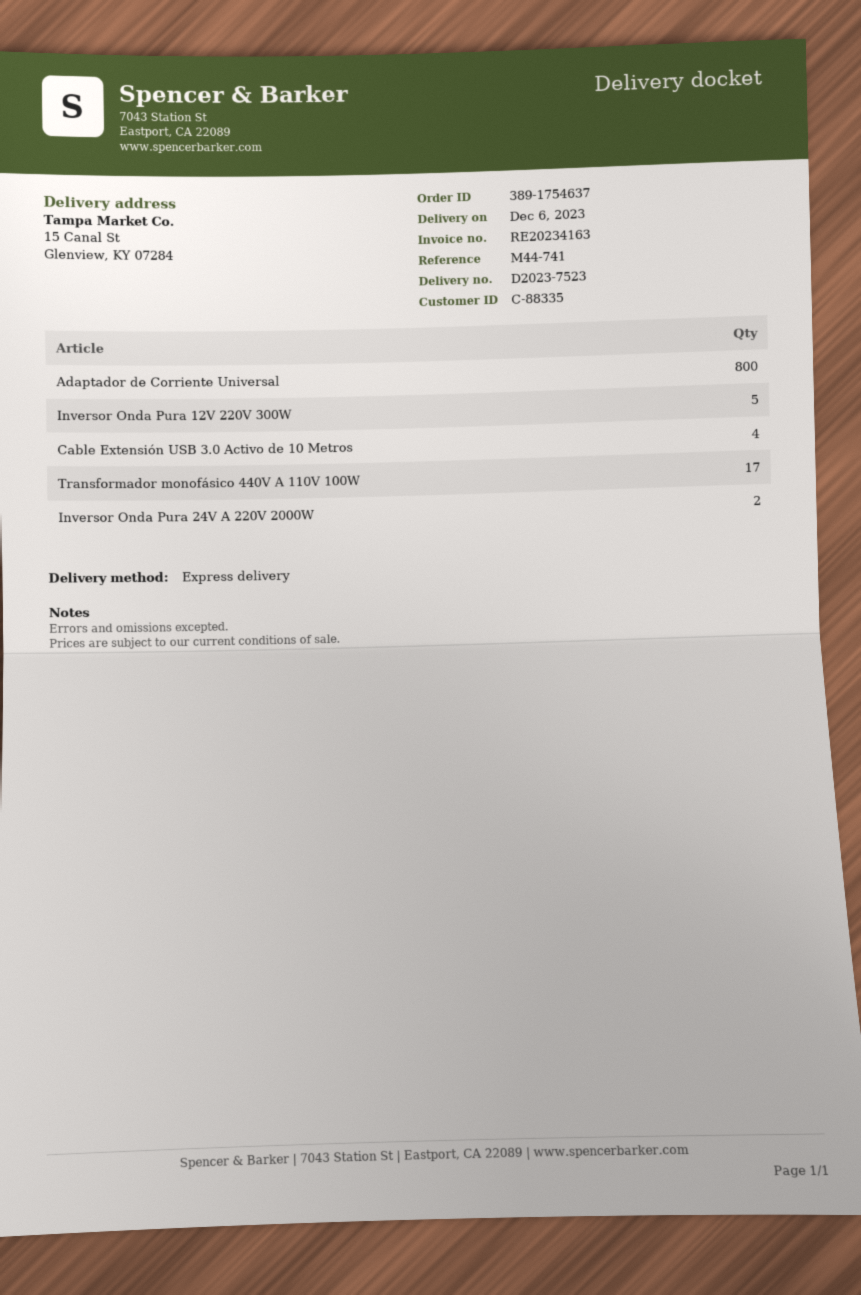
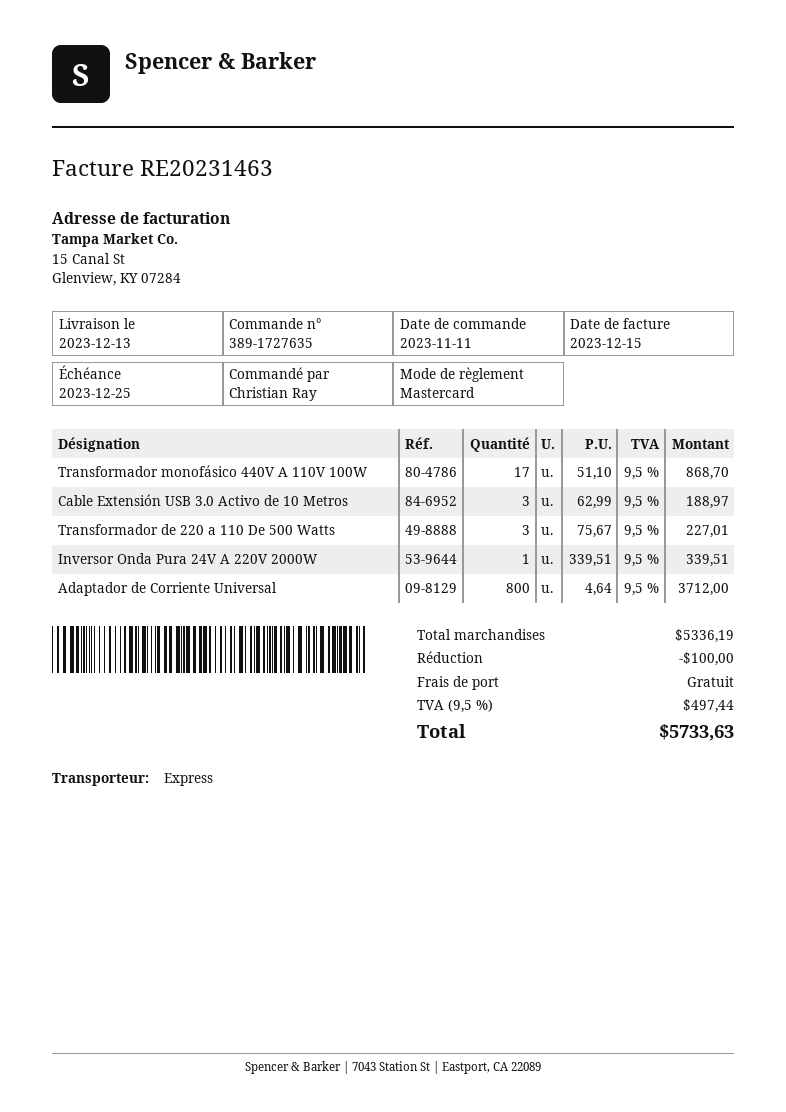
order number: 389-1754637 -> 389-1727635
delivery date: 2023-12-06 -> 2023-12-13
invoice number: RE20234163 -> RE20231463
Inversor Onda Pura 12V 220V 300W: 5 -> none
Cable Extensión USB 3.0 Activo de 10 Metros: 4 -> 3
Inversor Onda Pura 24V A 220V 2000W: 2 -> 1
Transformador de 220 a 110 De 500 Watts: none -> 3

